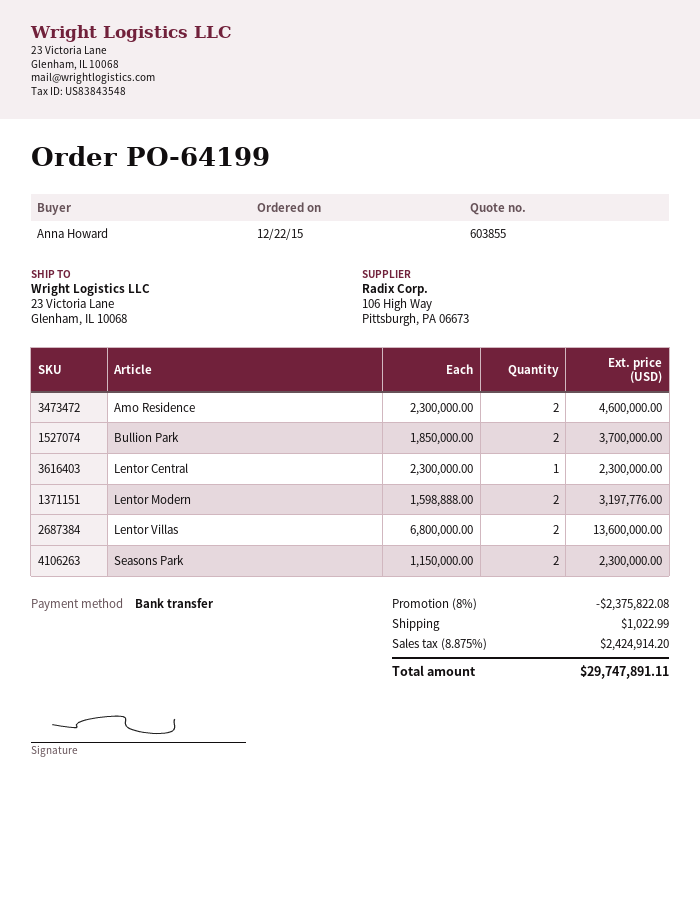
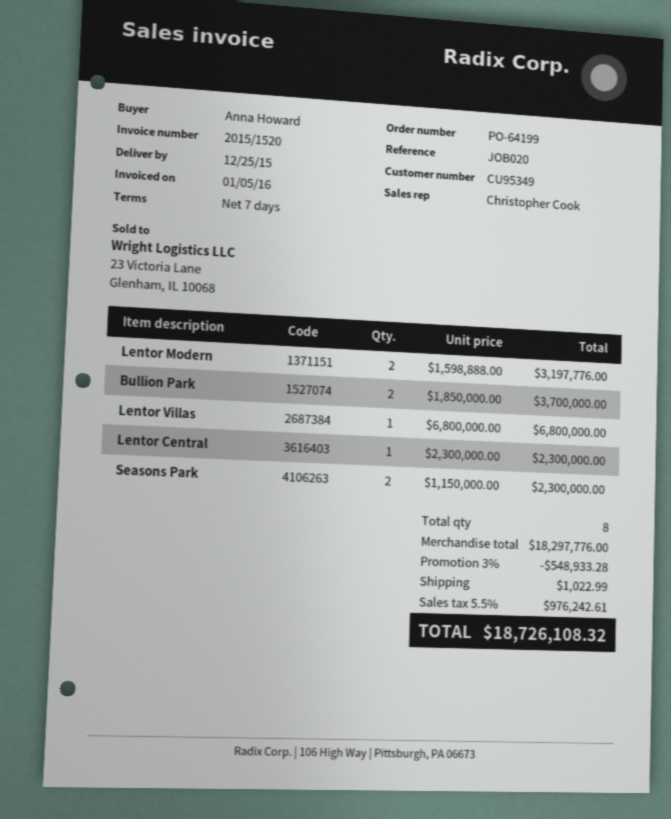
Amo Residence: 2 x 2300000.00 = 4600000.00 -> none
Lentor Villas: 2 x 6800000.00 = 13600000.00 -> 1 x 6800000.00 = 6800000.00
discount: 8% = 2375822.08 -> 3% = 548933.28
tax: 8.875% = 2424914.20 -> 5.5% = 976242.61
total: 29747891.11 -> 18726108.32

